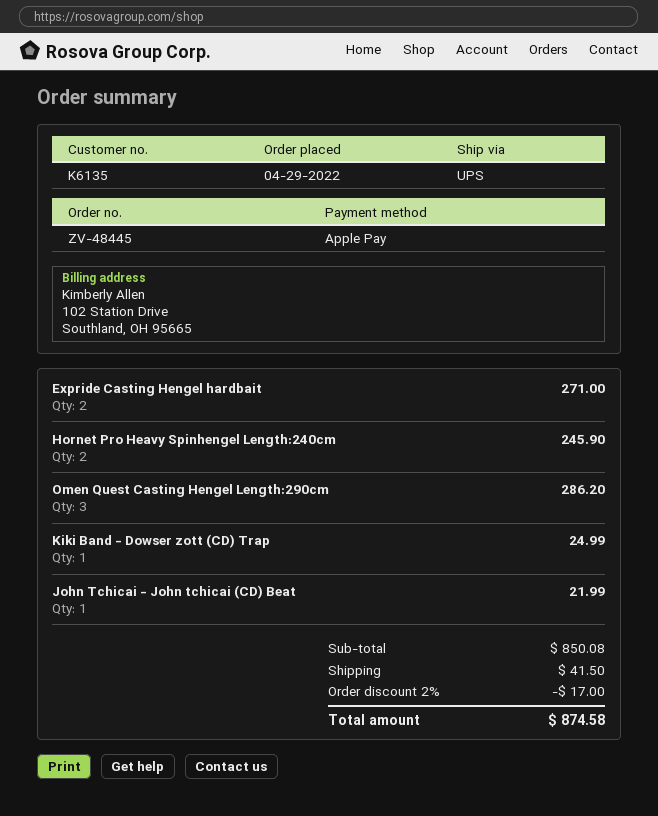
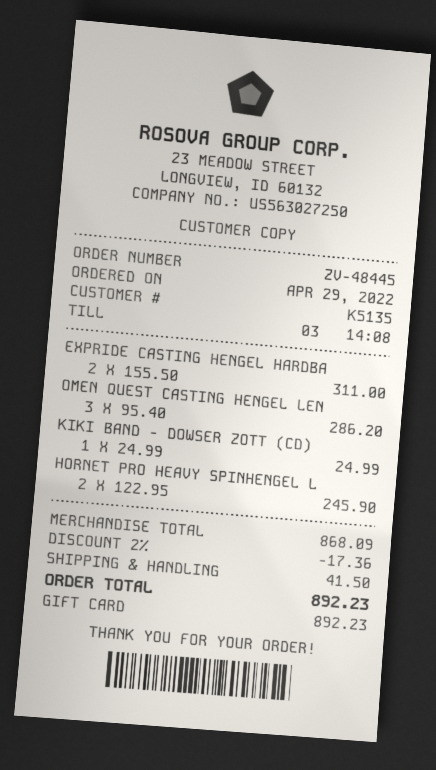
customer number: K6135 -> K5135
payment method: Apple Pay -> gift card
Expride Casting Hengel hardbait: 2 for 271.00 -> 2 for 311.00
John Tchicai - John tchicai (CD) Beat: 1 for 21.99 -> none
subtotal: 850.08 -> 868.09
discount: 2% = 17.00 -> 2% = 17.36
total: 874.58 -> 892.23

